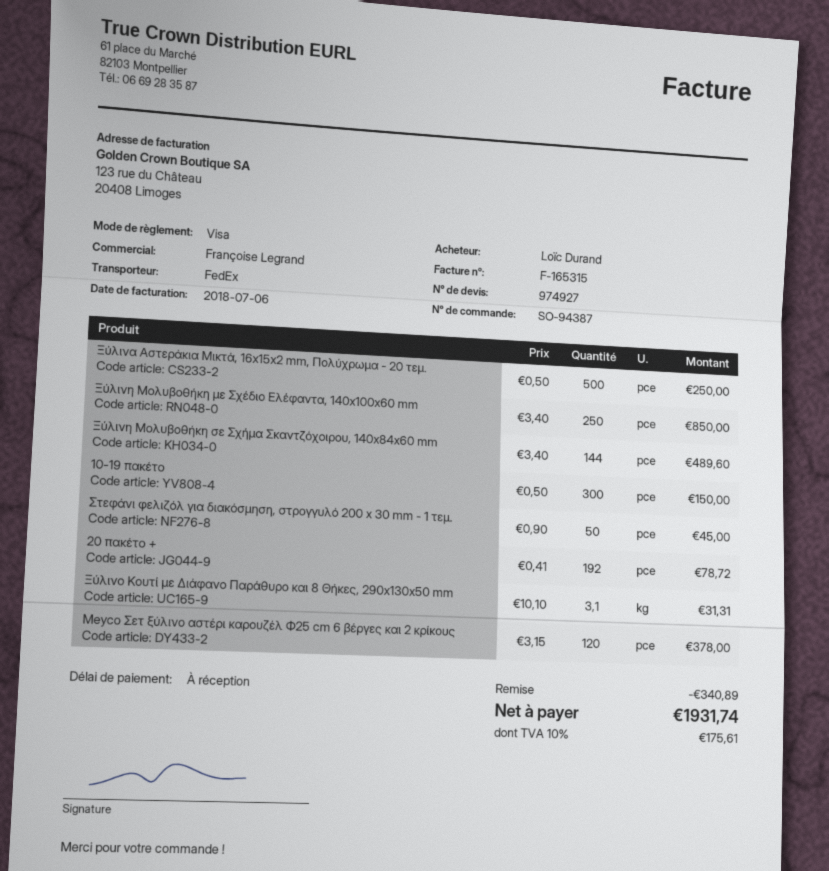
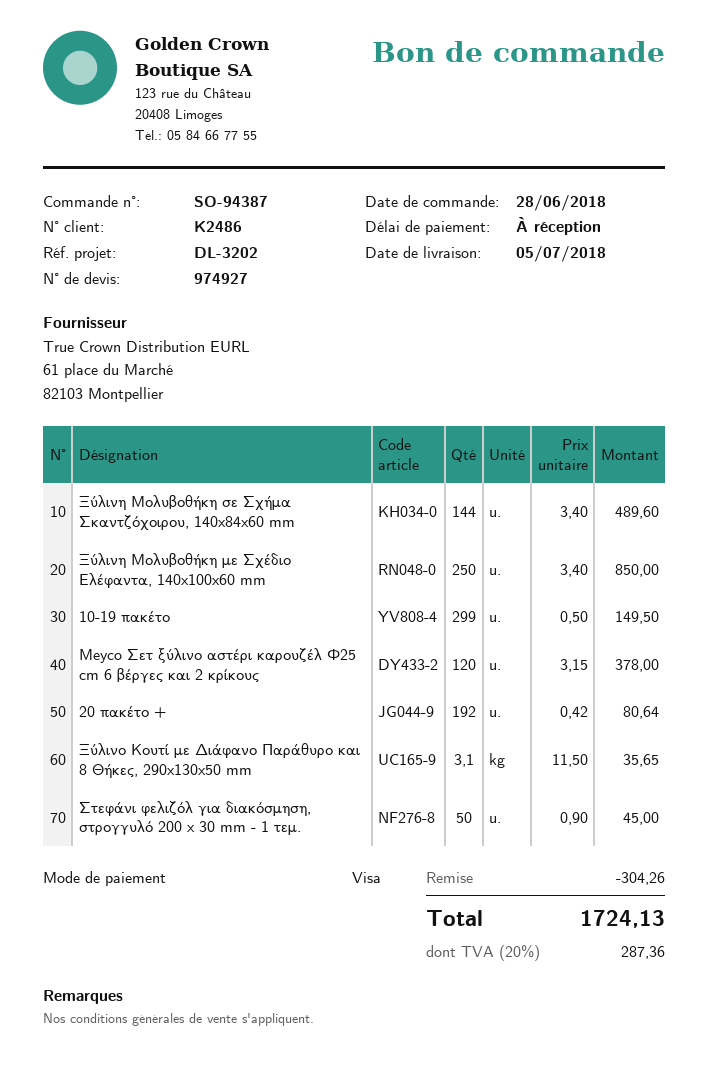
Ξύλινα Αστεράκια Μικτά, 16x15x2 mm, Πολύχρωμα - 20 τεμ.: 500 x 0.50 = 250.00 -> none
10-19 πακέτο: 300 x 0.50 = 150.00 -> 299 x 0.50 = 149.50
20 πακέτο +: 192 x 0.41 = 78.72 -> 192 x 0.42 = 80.64
Ξύλινο Κουτί με Διάφανο Παράθυρο και 8 Θήκες, 290x130x50 mm: 3.1 x 10.10 = 31.31 -> 3.1 x 11.50 = 35.65
discount: 340.89 -> 304.26
tax: 10% = 175.61 -> 20% = 287.36
total: 1931.74 -> 1724.13

